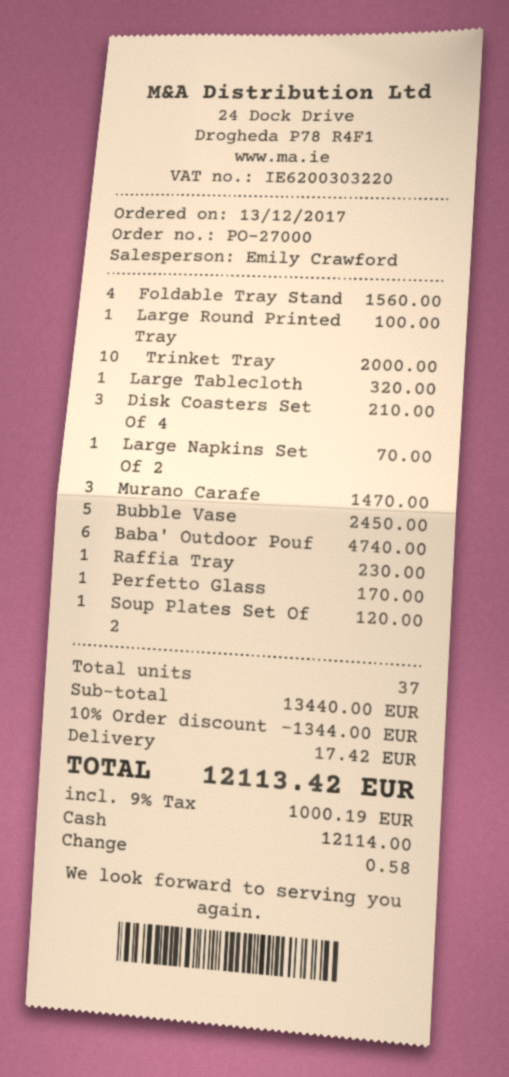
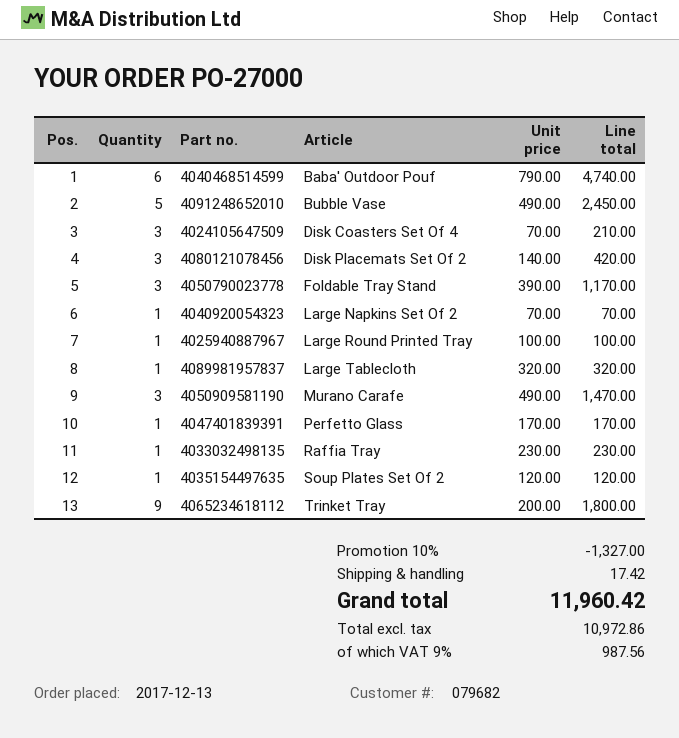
Foldable Tray Stand: 4 for 1560.00 -> 3 for 1170.00
Trinket Tray: 10 for 2000.00 -> 9 for 1800.00
Disk Placemats Set Of 2: none -> 3 for 420.00
discount: 10% = 1344.00 -> 10% = 1327.00
tax: 9% = 1000.19 -> 9% = 987.56
total: 12113.42 -> 11960.42

